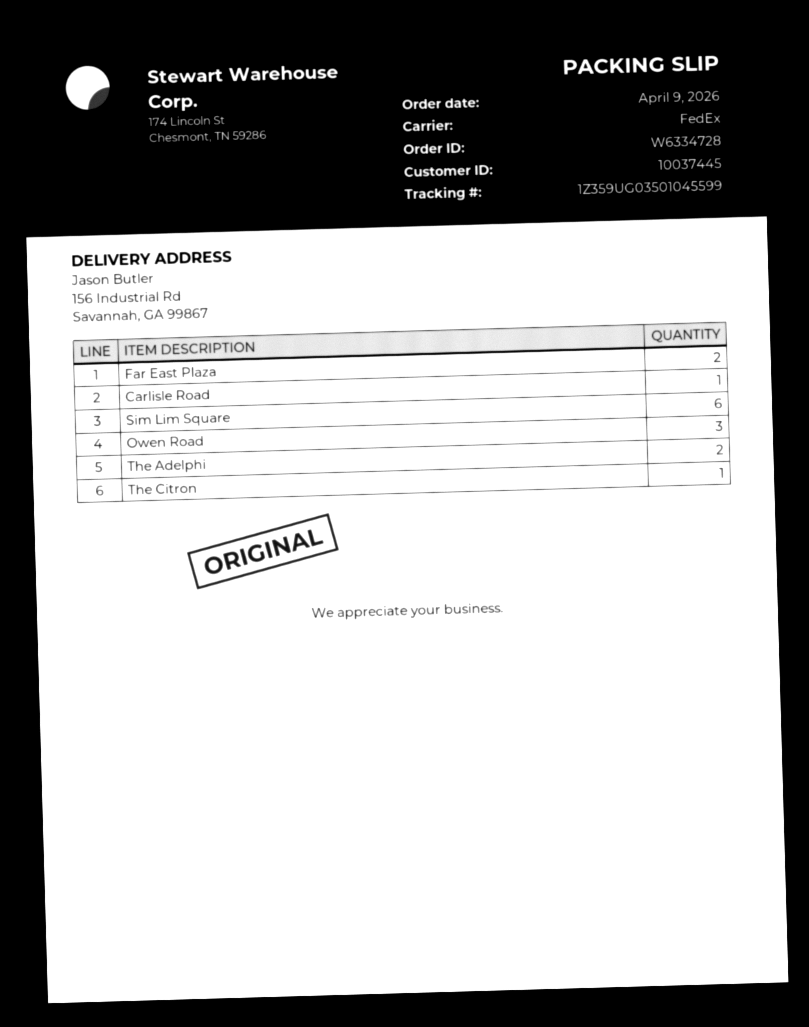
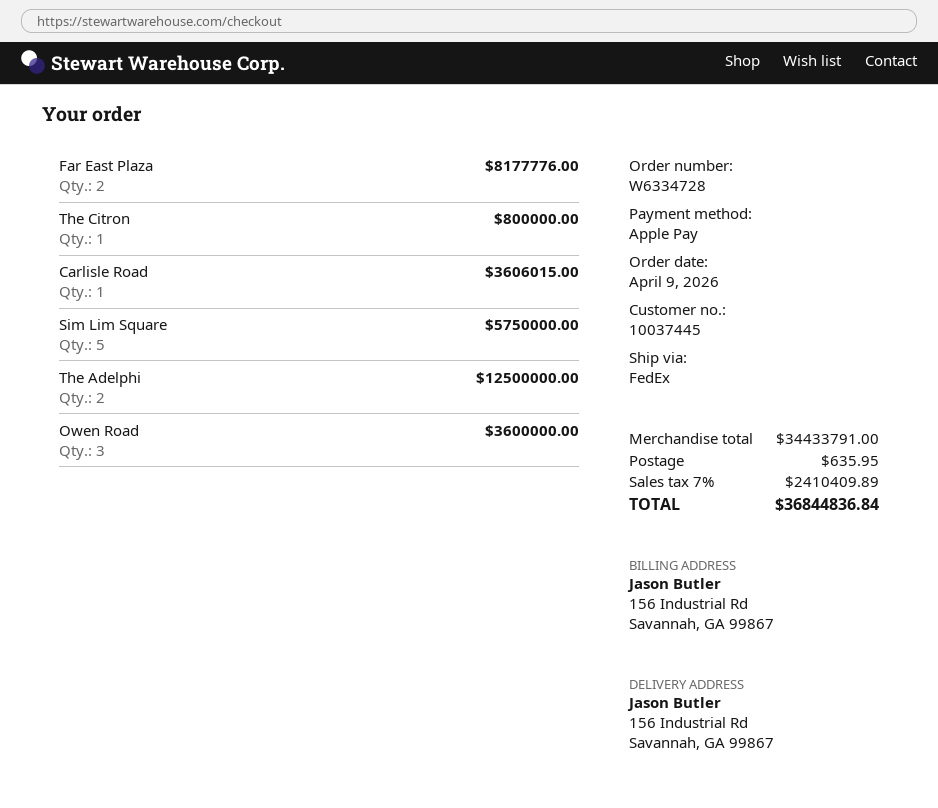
Sim Lim Square: 6 -> 5

